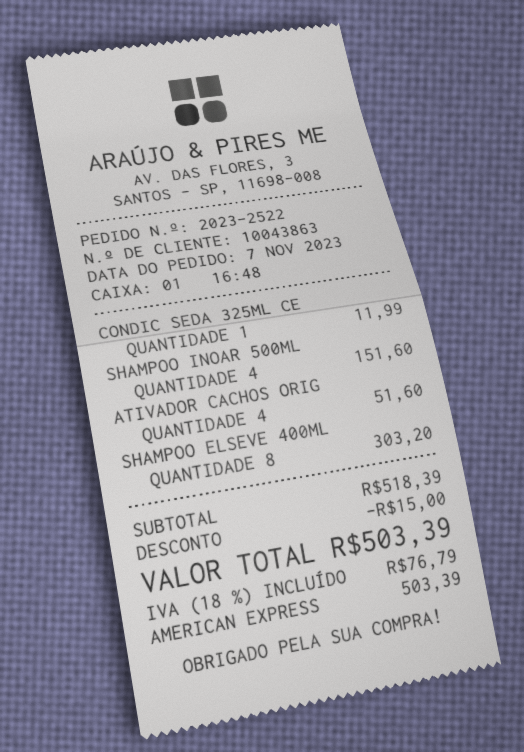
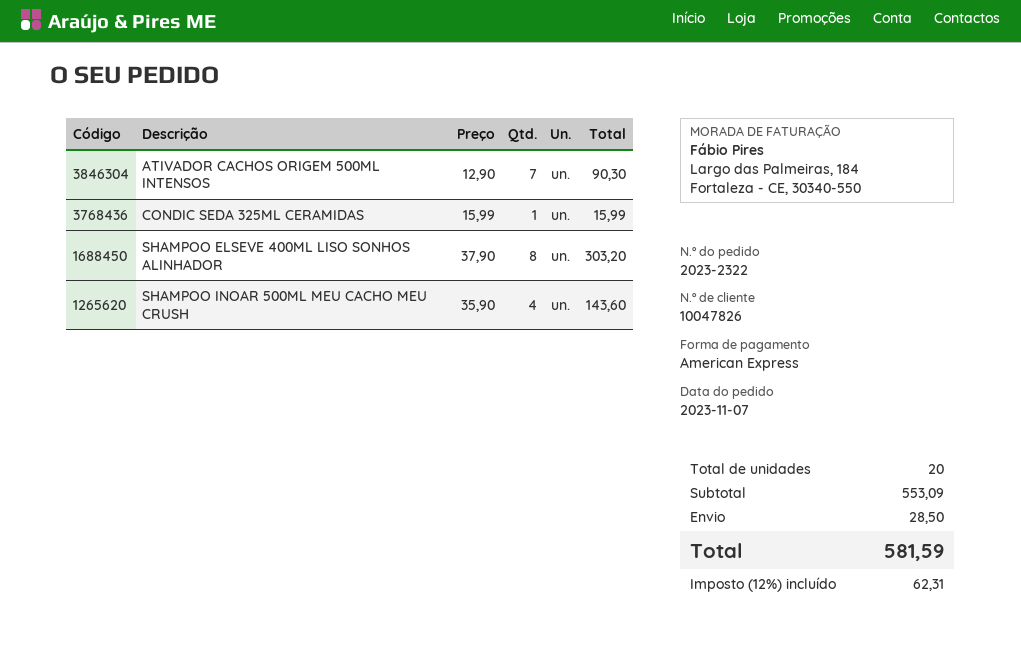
order number: 2023-2522 -> 2023-2322
customer number: 10043863 -> 10047826
CONDIC SEDA 325ML CE: 1 for 11.99 -> 1 for 15.99
SHAMPOO INOAR 500ML: 4 for 151.60 -> 4 for 143.60
ATIVADOR CACHOS ORIG: 4 for 51.60 -> 7 for 90.30
subtotal: 518.39 -> 553.09
discount: 15.00 -> none
shipping: none -> 28.50
tax: 18% = 76.79 -> 12% = 62.31
total: 503.39 -> 581.59

